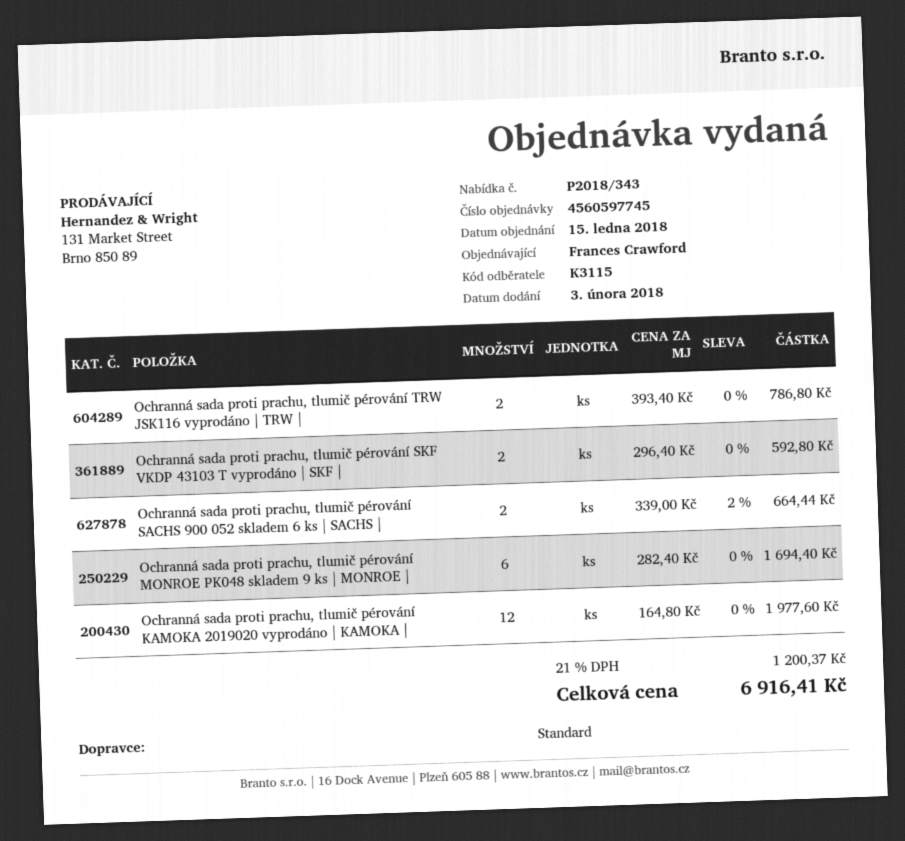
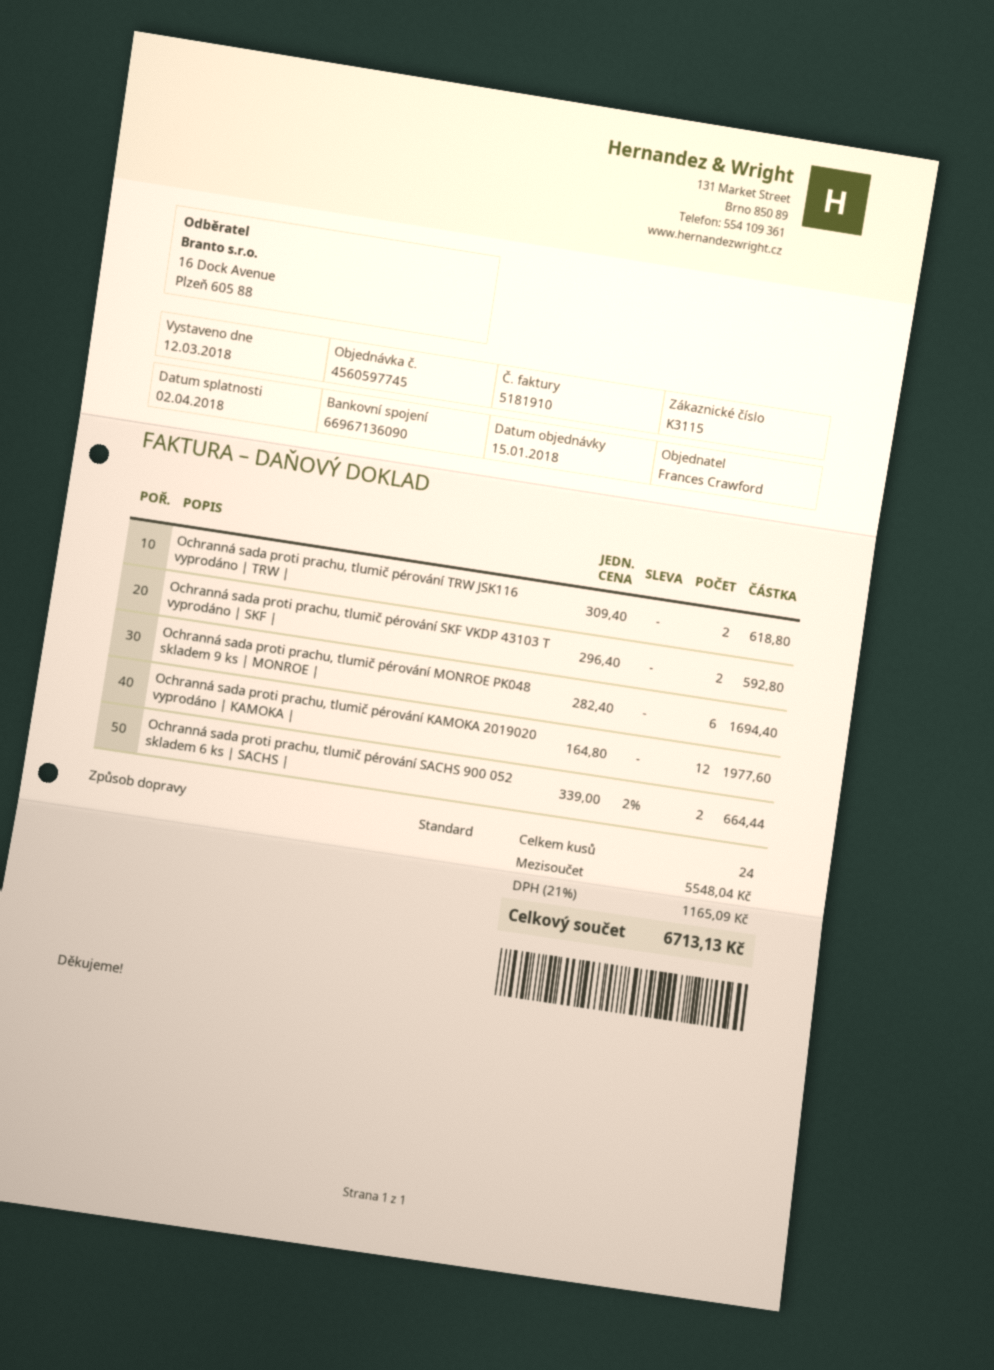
Ochranná sada proti prachu, tlumič pérování TRW JSK116 vyprodáno | TRW |: 2 x 393.40 = 786.80 -> 2 x 309.40 = 618.80
tax: 21% = 1200.37 -> 21% = 1165.09
total: 6916.41 -> 6713.13

